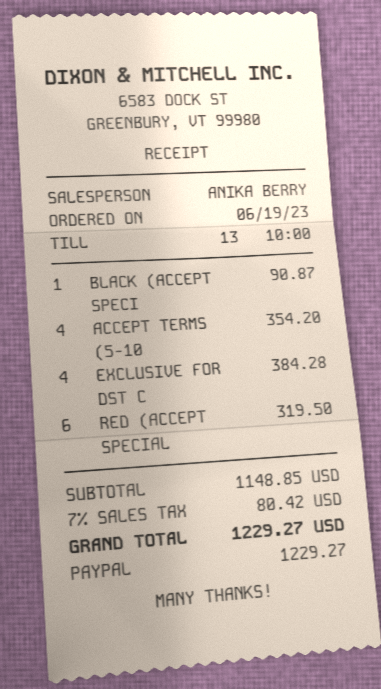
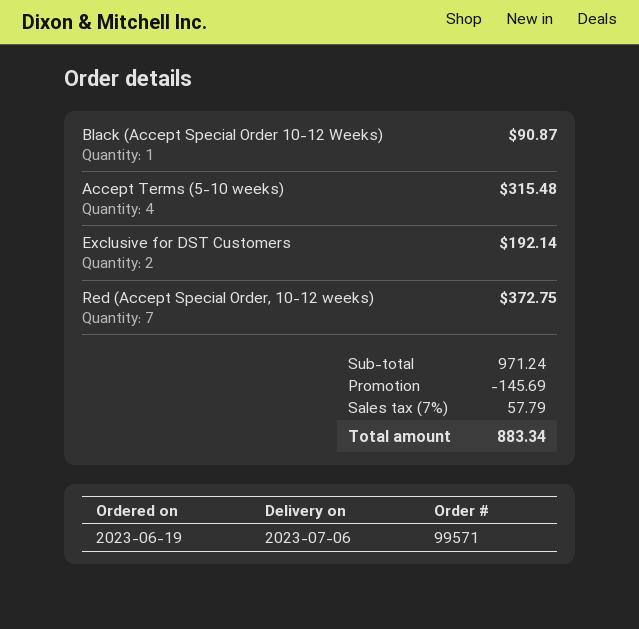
ACCEPT TERMS (5-10: 4 for 354.20 -> 4 for 315.48
EXCLUSIVE FOR DST C: 4 for 384.28 -> 2 for 192.14
RED (ACCEPT SPECIAL: 6 for 319.50 -> 7 for 372.75
subtotal: 1148.85 -> 971.24
discount: none -> 145.69
tax: 7% = 80.42 -> 7% = 57.79
total: 1229.27 -> 883.34

